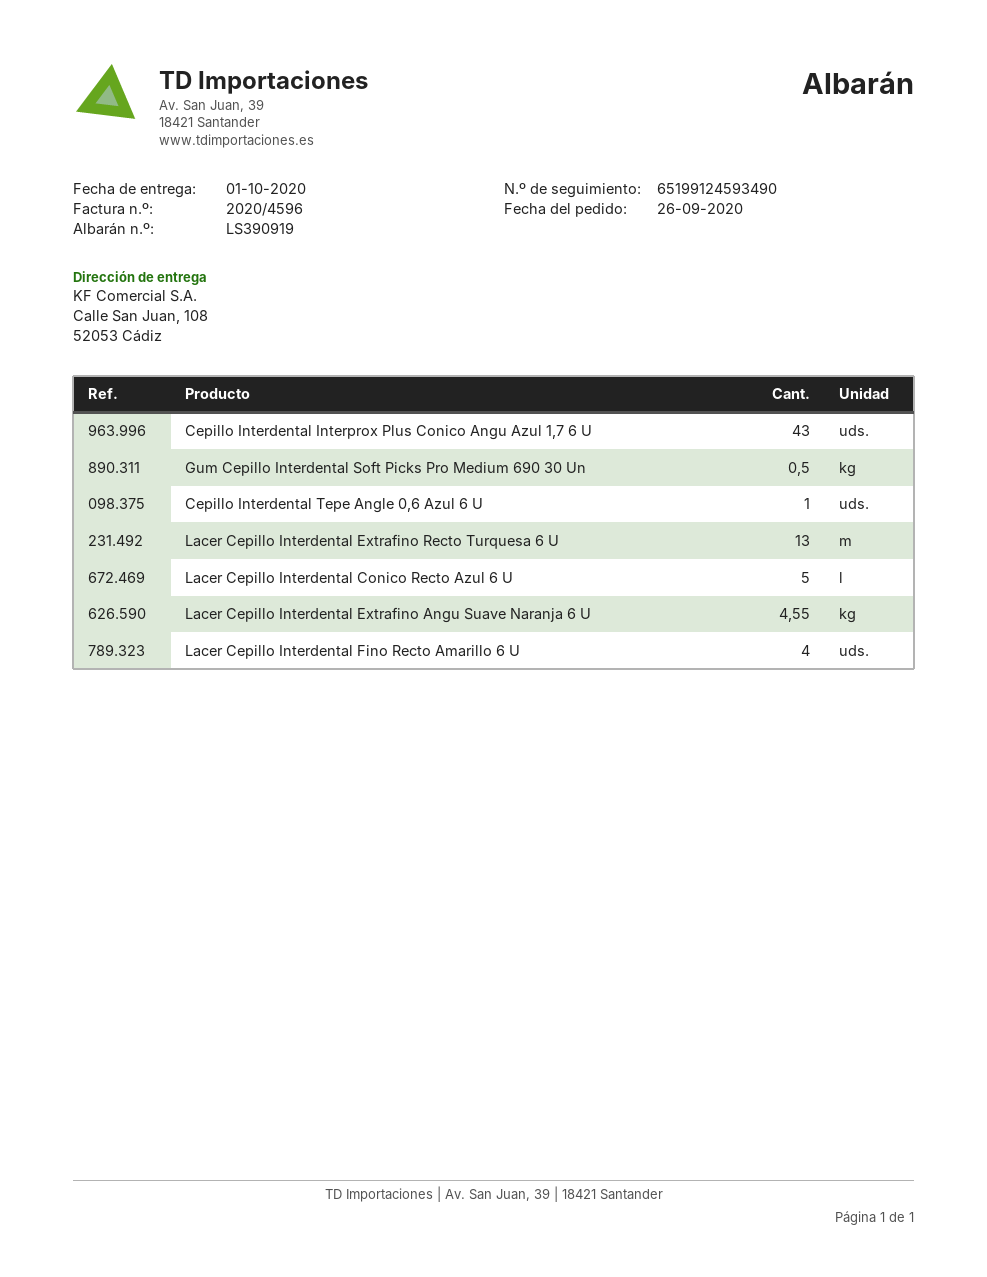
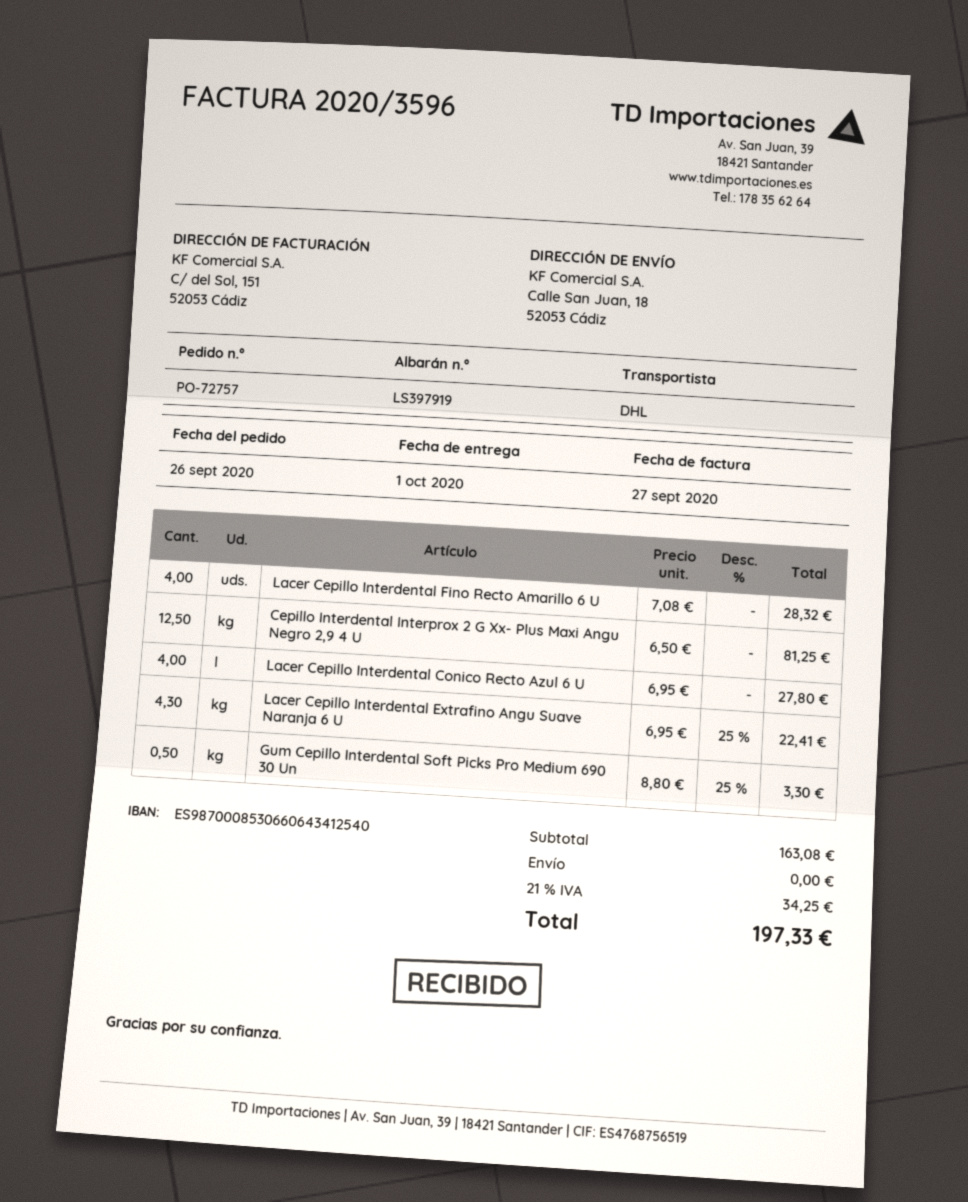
delivery note number: LS390919 -> LS397919
invoice number: 2020/4596 -> 2020/3596
ship to: Calle San Juan, 108, 52053 Cádiz -> Calle San Juan, 18, 52053 Cádiz
Cepillo Interdental Interprox Plus Conico Angu Azul 1,7 6 U: 43 -> none
Cepillo Interdental Tepe Angle 0,6 Azul 6 U: 1 -> none
Lacer Cepillo Interdental Extrafino Recto Turquesa 6 U: 13 -> none
Lacer Cepillo Interdental Conico Recto Azul 6 U: 5 -> 4
Lacer Cepillo Interdental Extrafino Angu Suave Naranja 6 U: 4.55 -> 4.3
Cepillo Interdental Interprox 2 G Xx- Plus Maxi Angu Negro 2,9 4 U: none -> 12.5

